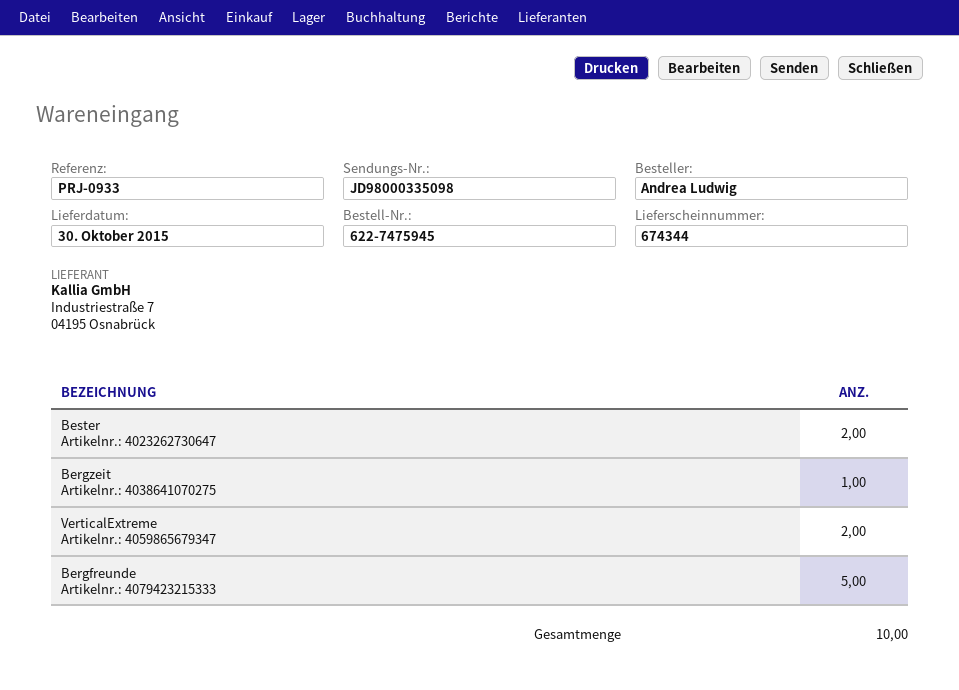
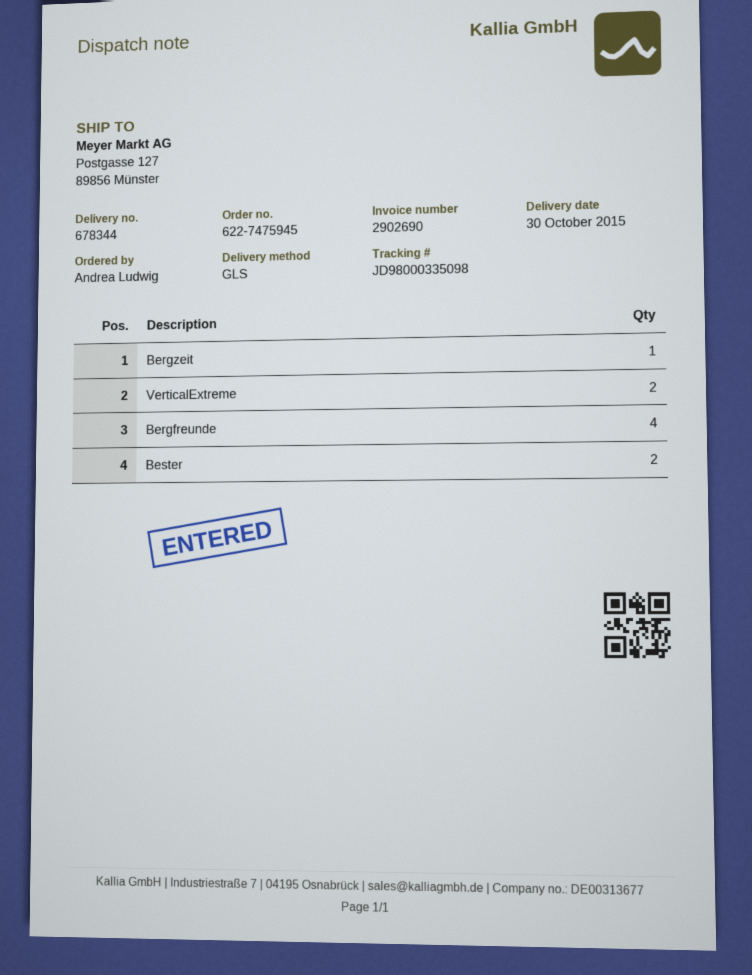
delivery note number: 674344 -> 678344
Bergfreunde: 5 -> 4

